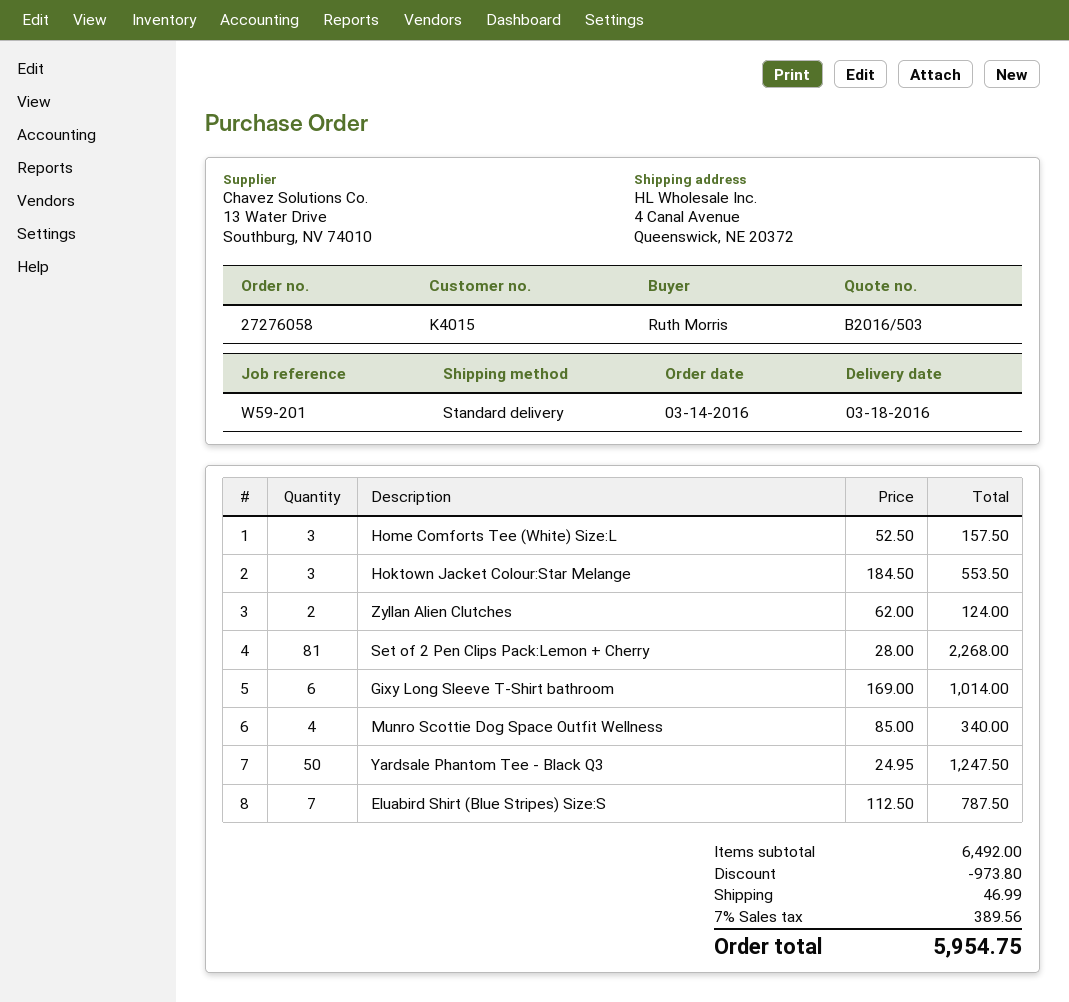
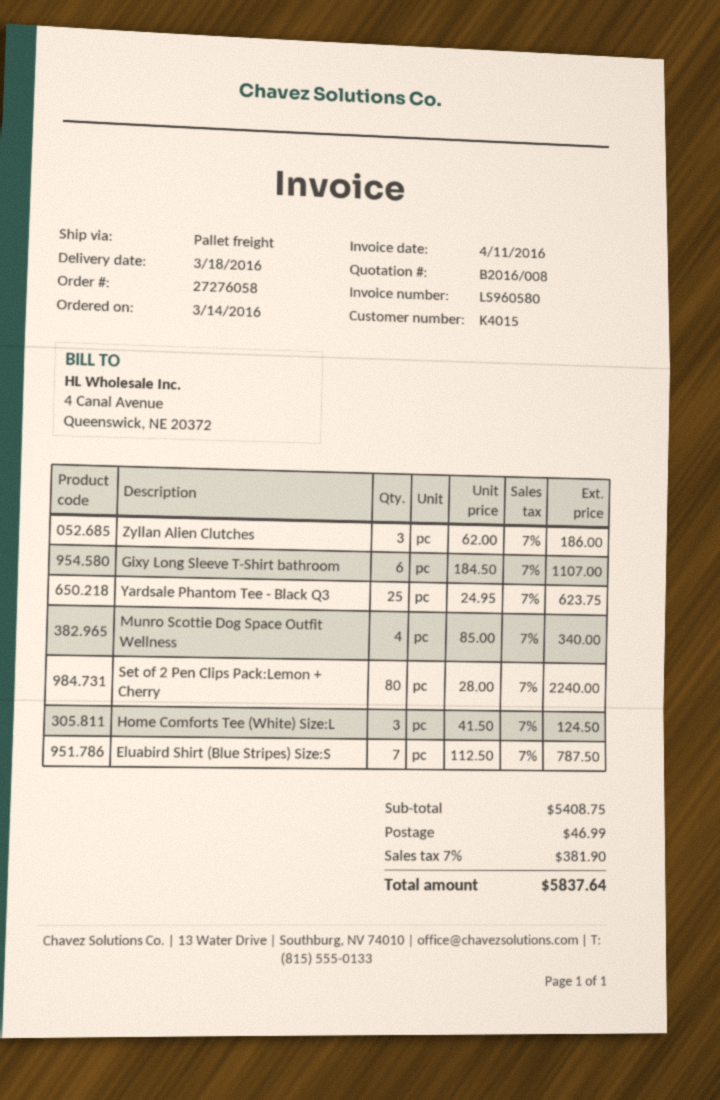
quote number: B2016/503 -> B2016/008
shipping method: standard -> pallet freight
Home Comforts Tee (White) Size:L: 3 x 52.50 = 157.50 -> 3 x 41.50 = 124.50
Hoktown Jacket Colour:Star Melange: 3 x 184.50 = 553.50 -> none
Zyllan Alien Clutches: 2 x 62.00 = 124.00 -> 3 x 62.00 = 186.00
Set of 2 Pen Clips Pack:Lemon + Cherry: 81 x 28.00 = 2268.00 -> 80 x 28.00 = 2240.00
Gixy Long Sleeve T-Shirt bathroom: 6 x 169.00 = 1014.00 -> 6 x 184.50 = 1107.00
Yardsale Phantom Tee - Black Q3: 50 x 24.95 = 1247.50 -> 25 x 24.95 = 623.75
subtotal: 6492.00 -> 5408.75
discount: 973.80 -> none
tax: 7% = 389.56 -> 7% = 381.90
total: 5954.75 -> 5837.64

